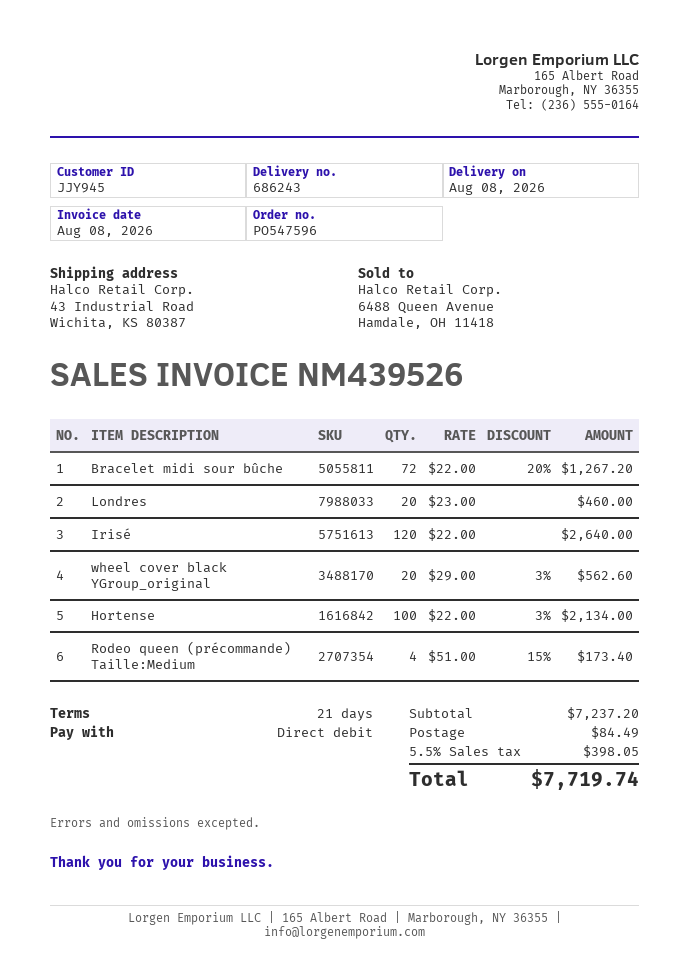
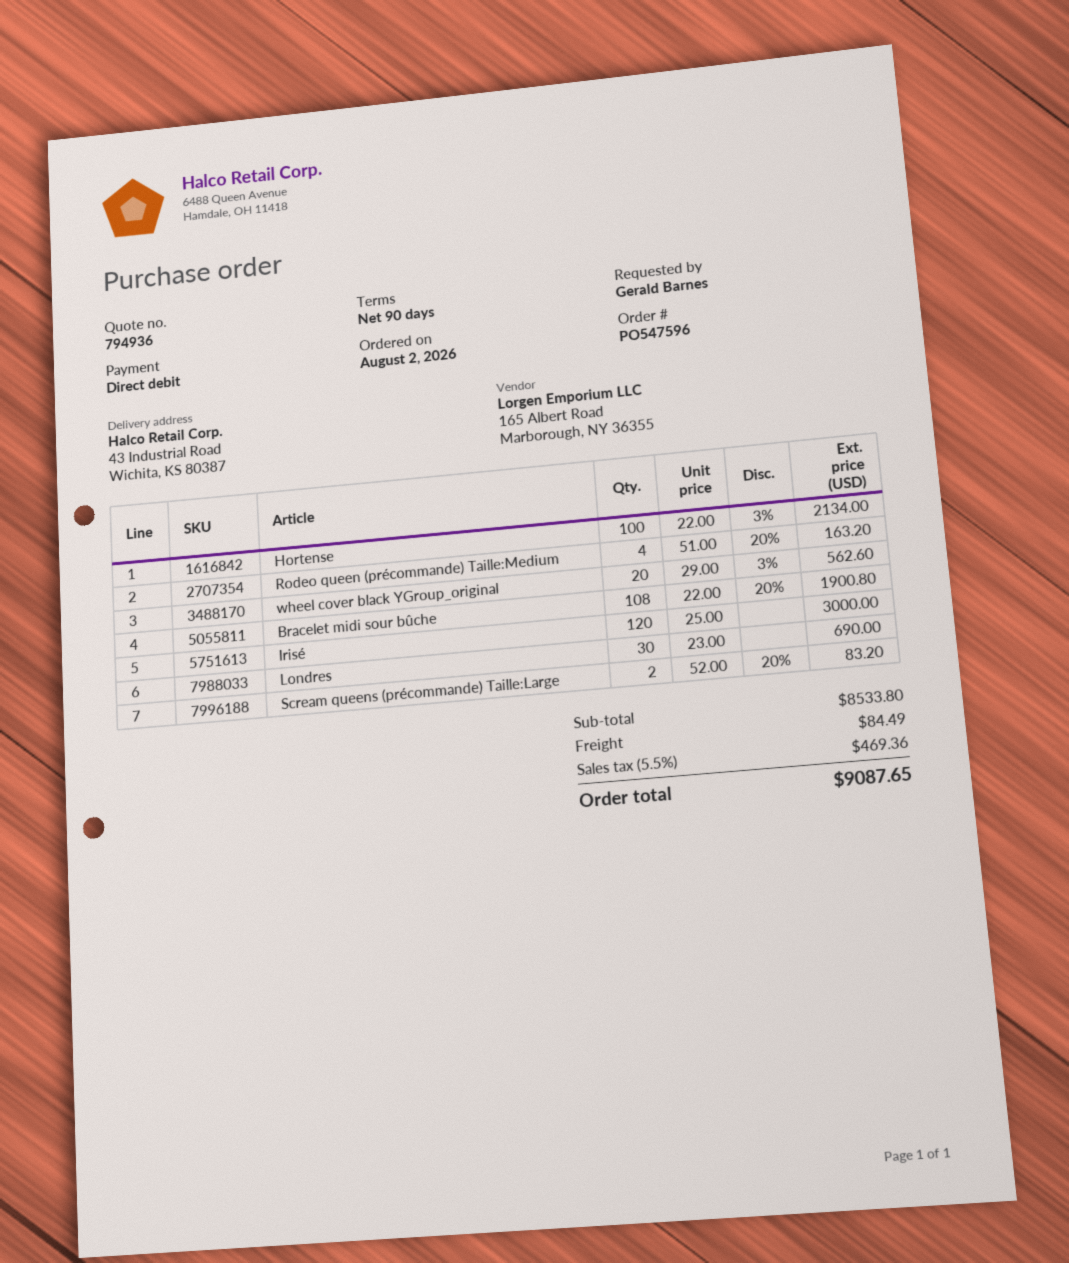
payment terms: 21 days -> 90 days
Bracelet midi sour bûche: 72 x 22.00 - 20% = 1267.20 -> 108 x 22.00 - 20% = 1900.80
Londres: 20 x 23.00 = 460.00 -> 30 x 23.00 = 690.00
Irisé: 120 x 22.00 = 2640.00 -> 120 x 25.00 = 3000.00
Rodeo queen (précommande) Taille:Medium: 4 x 51.00 - 15% = 173.40 -> 4 x 51.00 - 20% = 163.20
Scream queens (précommande) Taille:Large: none -> 2 x 52.00 - 20% = 83.20
subtotal: 7237.20 -> 8533.80
tax: 5.5% = 398.05 -> 5.5% = 469.36
total: 7719.74 -> 9087.65

